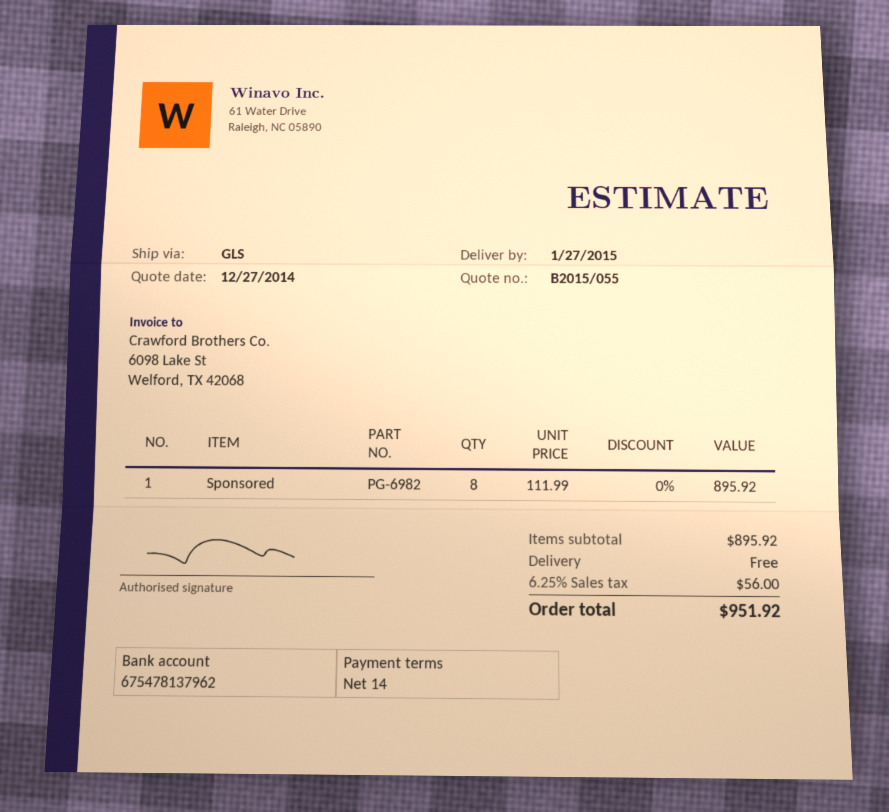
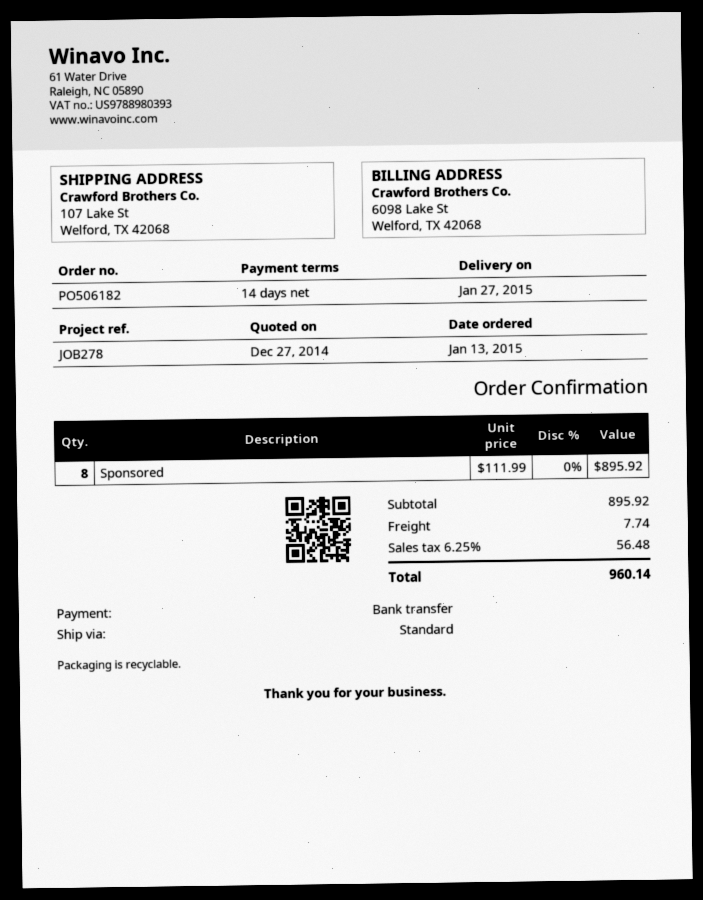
shipping method: GLS -> standard
shipping: 0.00 -> 7.74
tax: 6.25% = 56.00 -> 6.25% = 56.48
total: 951.92 -> 960.14

